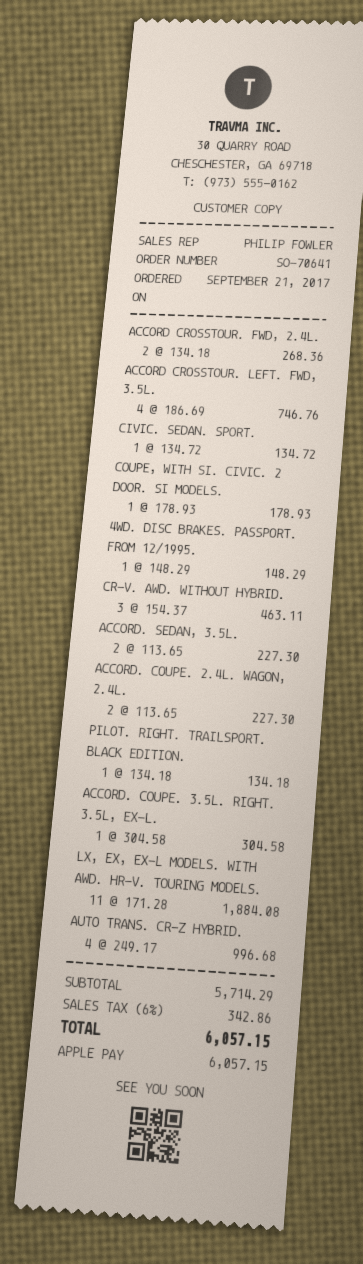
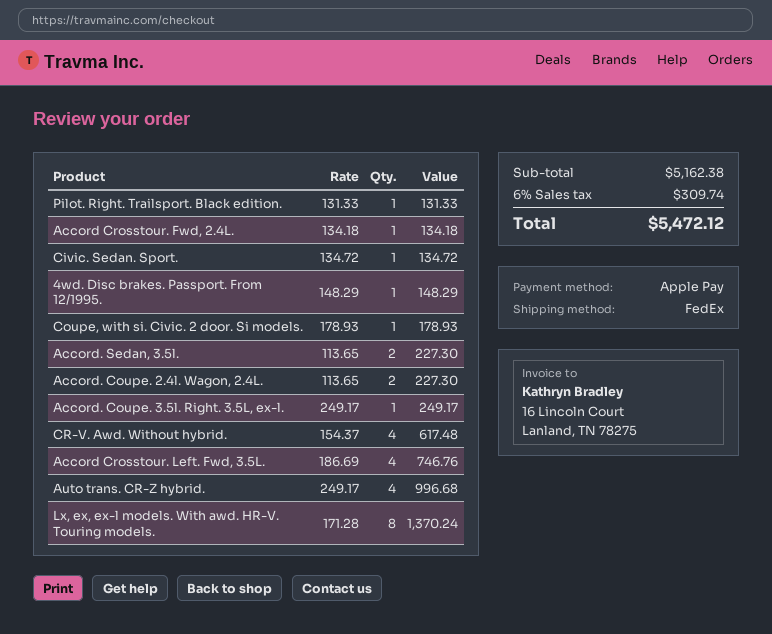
ACCORD CROSSTOUR. FWD, 2.4L.: 2 x 134.18 = 268.36 -> 1 x 134.18 = 134.18
CR-V. AWD. WITHOUT HYBRID.: 3 x 154.37 = 463.11 -> 4 x 154.37 = 617.48
PILOT. RIGHT. TRAILSPORT. BLACK EDITION.: 1 x 134.18 = 134.18 -> 1 x 131.33 = 131.33
ACCORD. COUPE. 3.5L. RIGHT. 3.5L, EX-L.: 1 x 304.58 = 304.58 -> 1 x 249.17 = 249.17
LX, EX, EX-L MODELS. WITH AWD. HR-V. TOURING MODELS.: 11 x 171.28 = 1884.08 -> 8 x 171.28 = 1370.24
subtotal: 5714.29 -> 5162.38
tax: 6% = 342.86 -> 6% = 309.74
total: 6057.15 -> 5472.12

